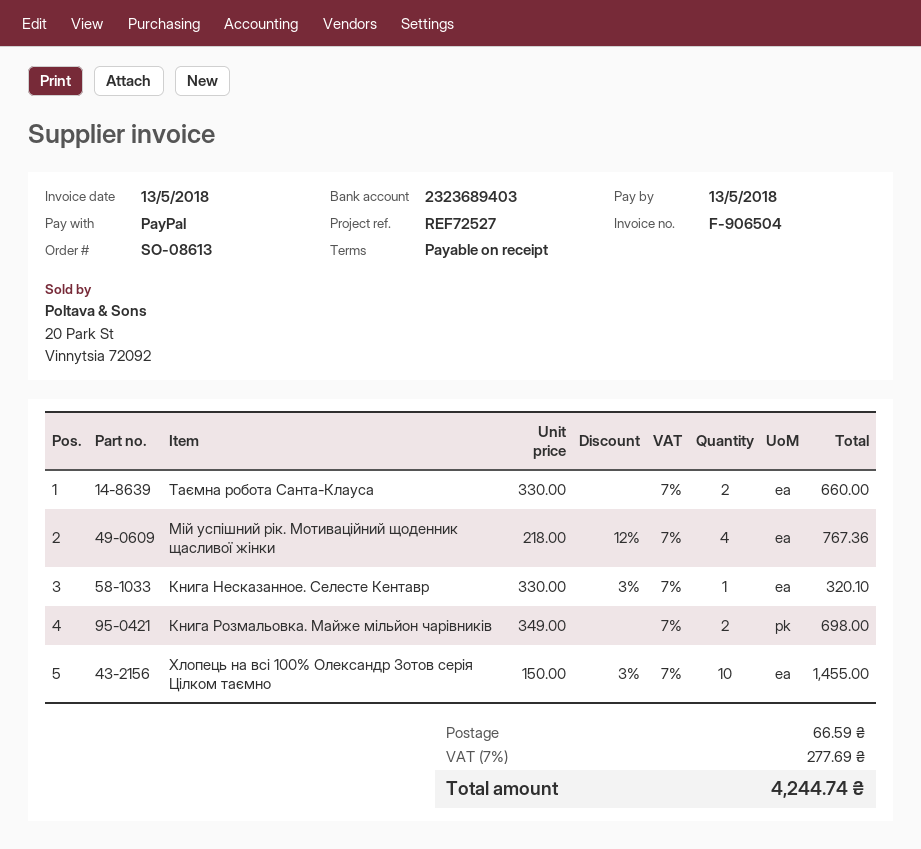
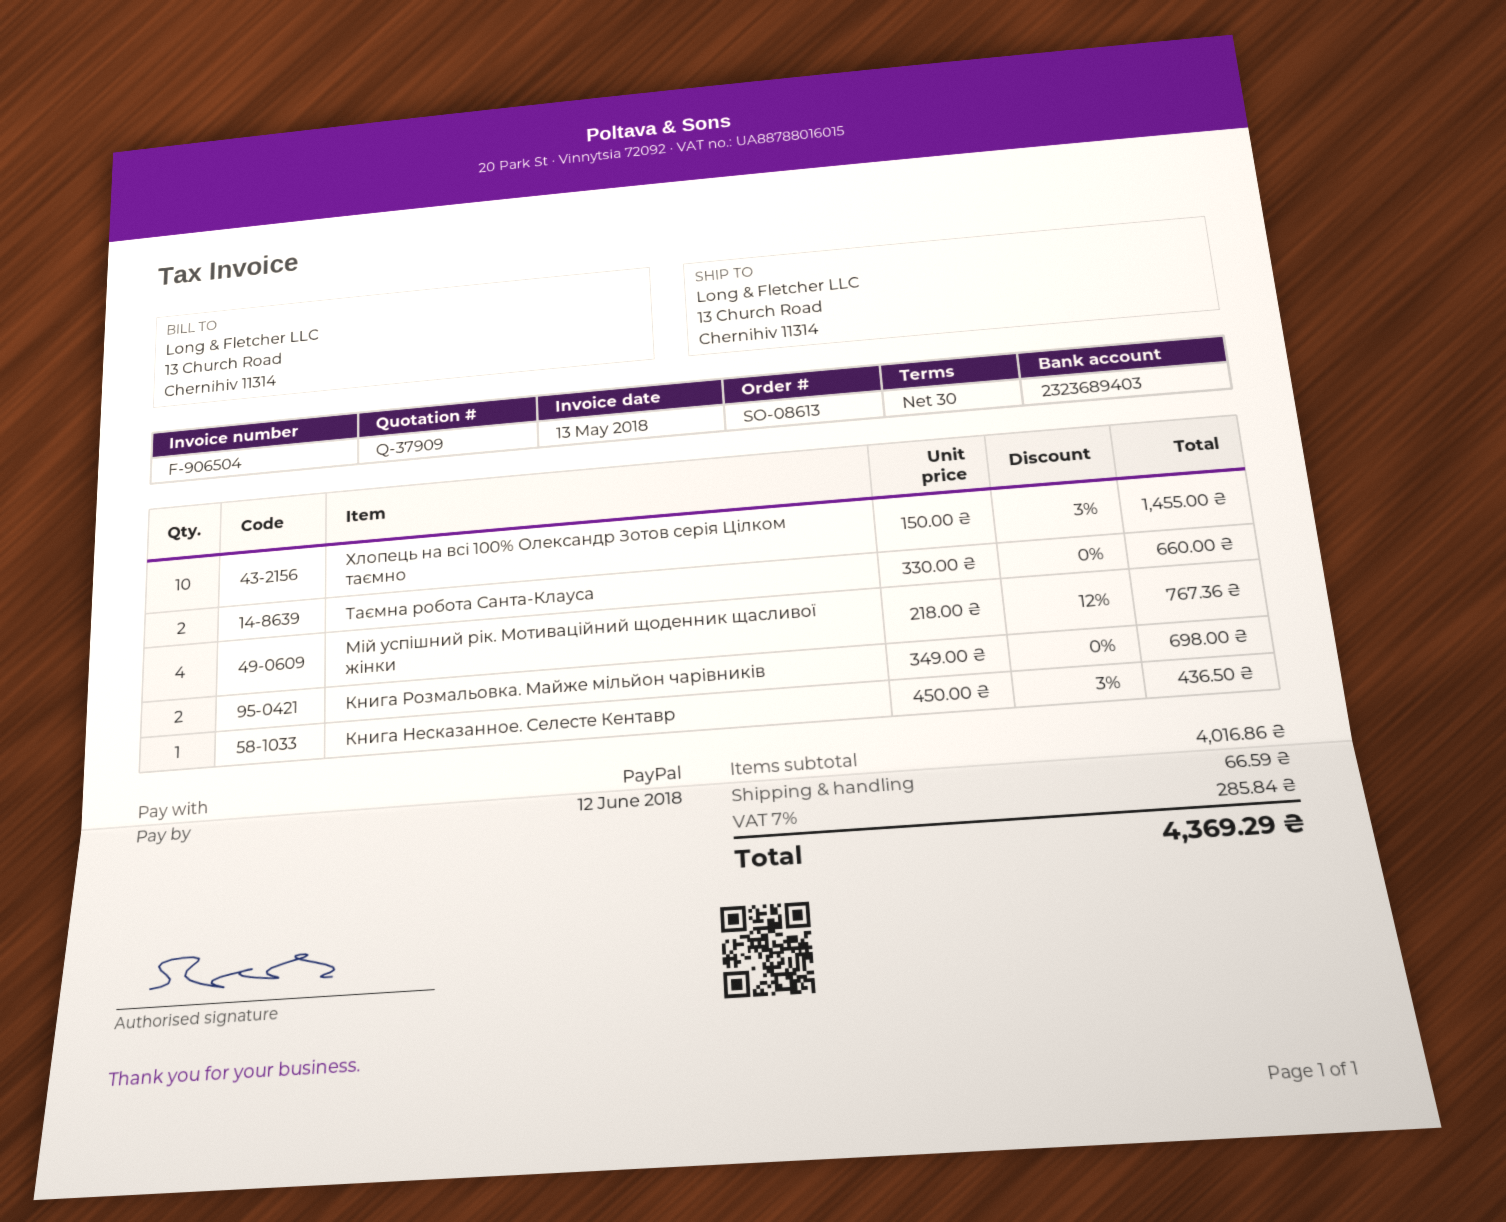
payment terms: on receipt -> 30 days
due date: 2018-05-13 -> 2018-06-12
Книга Несказанное. Селесте Кентавр: 1 x 330.00 - 3% = 320.10 -> 1 x 450.00 - 3% = 436.50
tax: 7% = 277.69 -> 7% = 285.84
total: 4244.74 -> 4369.29

